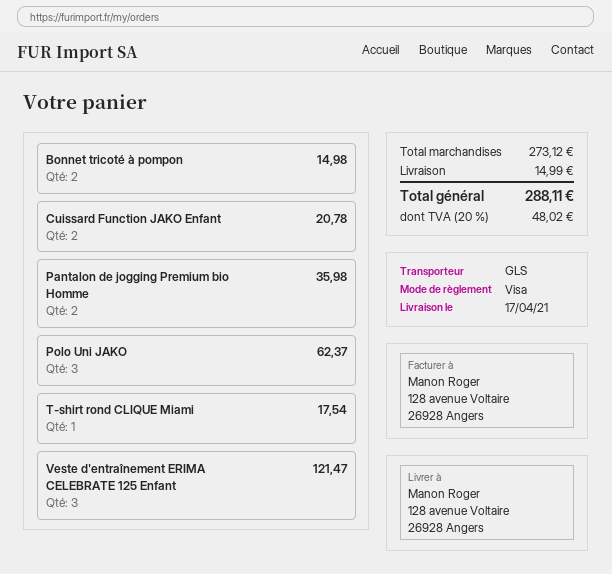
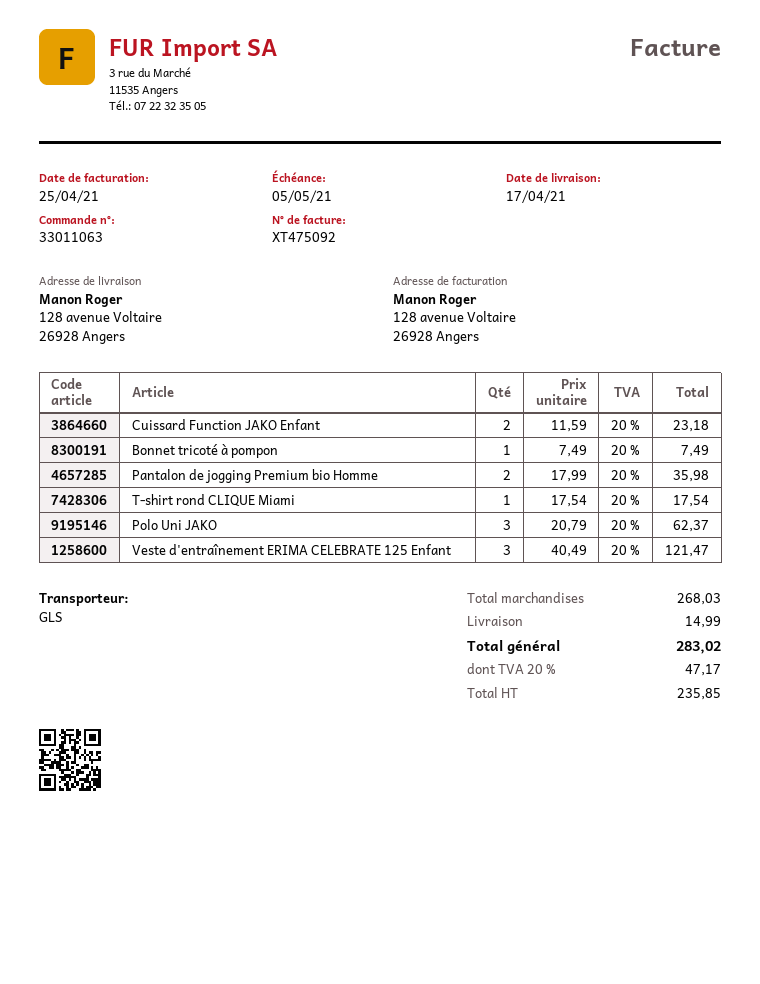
Bonnet tricoté à pompon: 2 for 14.98 -> 1 for 7.49
Cuissard Function JAKO Enfant: 2 for 20.78 -> 2 for 23.18
subtotal: 273.12 -> 268.03
tax: 20% = 48.02 -> 20% = 47.17
total: 288.11 -> 283.02

